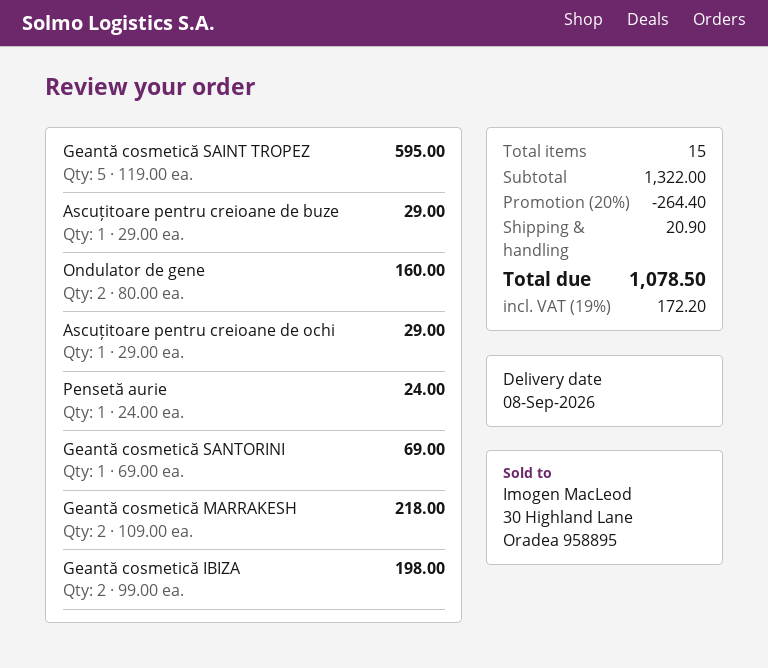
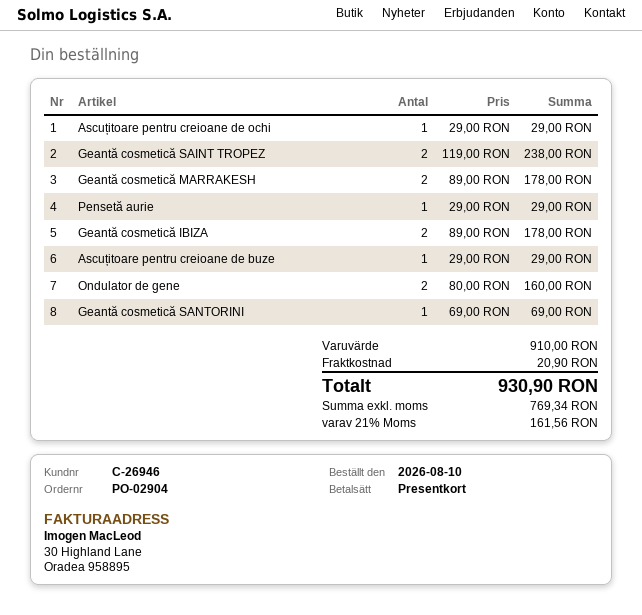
Geantă cosmetică SAINT TROPEZ: 5 x 119.00 = 595.00 -> 2 x 119.00 = 238.00
Pensetă aurie: 1 x 24.00 = 24.00 -> 1 x 29.00 = 29.00
Geantă cosmetică MARRAKESH: 2 x 109.00 = 218.00 -> 2 x 89.00 = 178.00
Geantă cosmetică IBIZA: 2 x 99.00 = 198.00 -> 2 x 89.00 = 178.00
subtotal: 1322.00 -> 910.00
discount: 20% = 264.40 -> none
tax: 19% = 172.20 -> 21% = 161.56
total: 1078.50 -> 930.90

